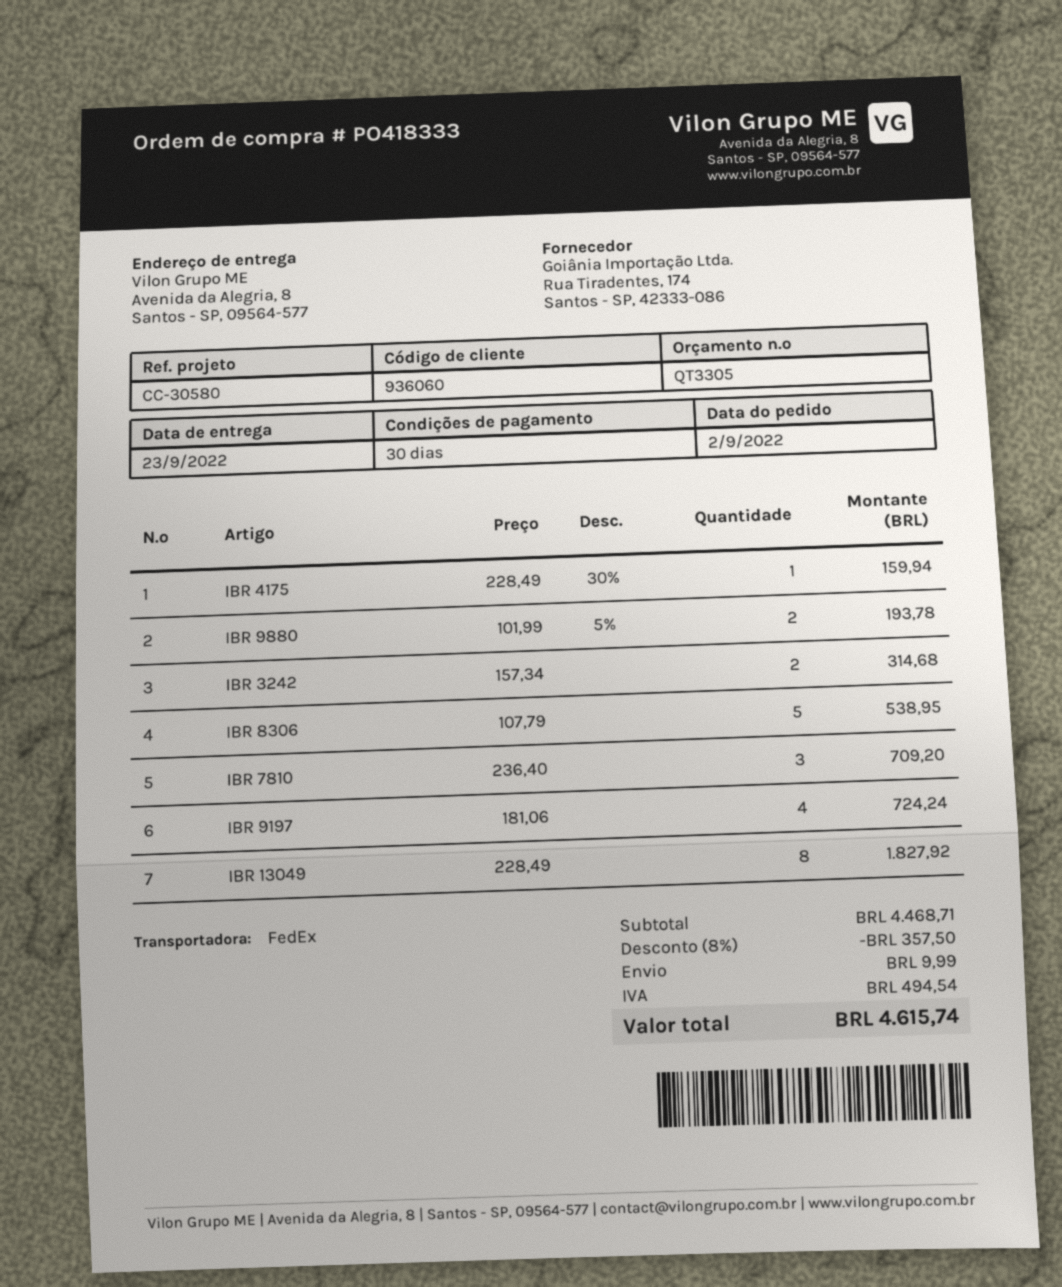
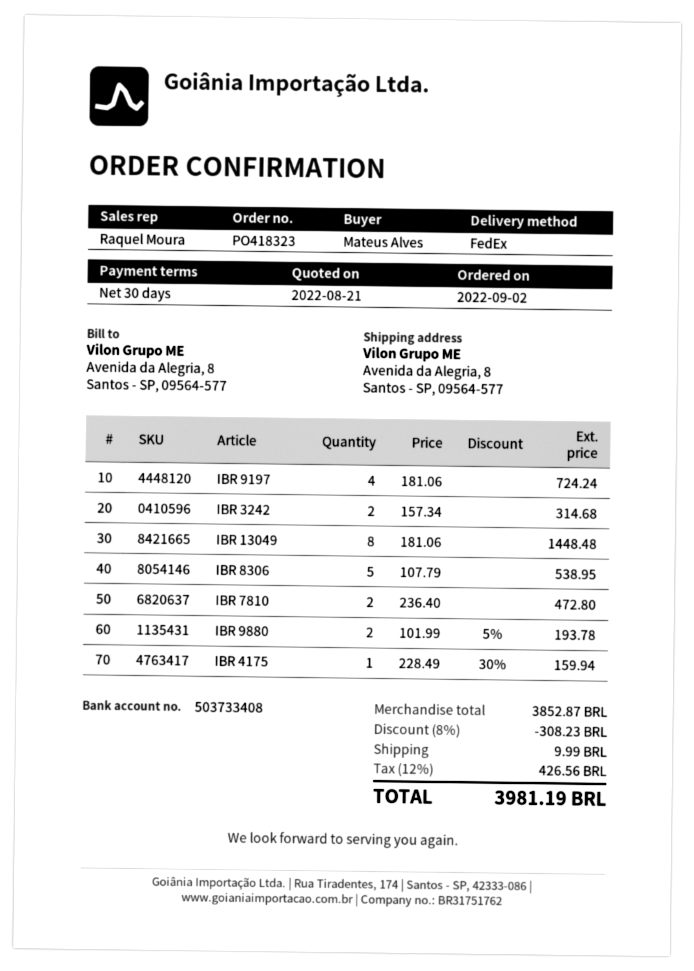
order number: PO418333 -> PO418323
IBR 7810: 3 x 236.40 = 709.20 -> 2 x 236.40 = 472.80
IBR 13049: 8 x 228.49 = 1827.92 -> 8 x 181.06 = 1448.48
subtotal: 4468.71 -> 3852.87
discount: 8% = 357.50 -> 8% = 308.23
tax: 494.54 -> 426.56
total: 4615.74 -> 3981.19

